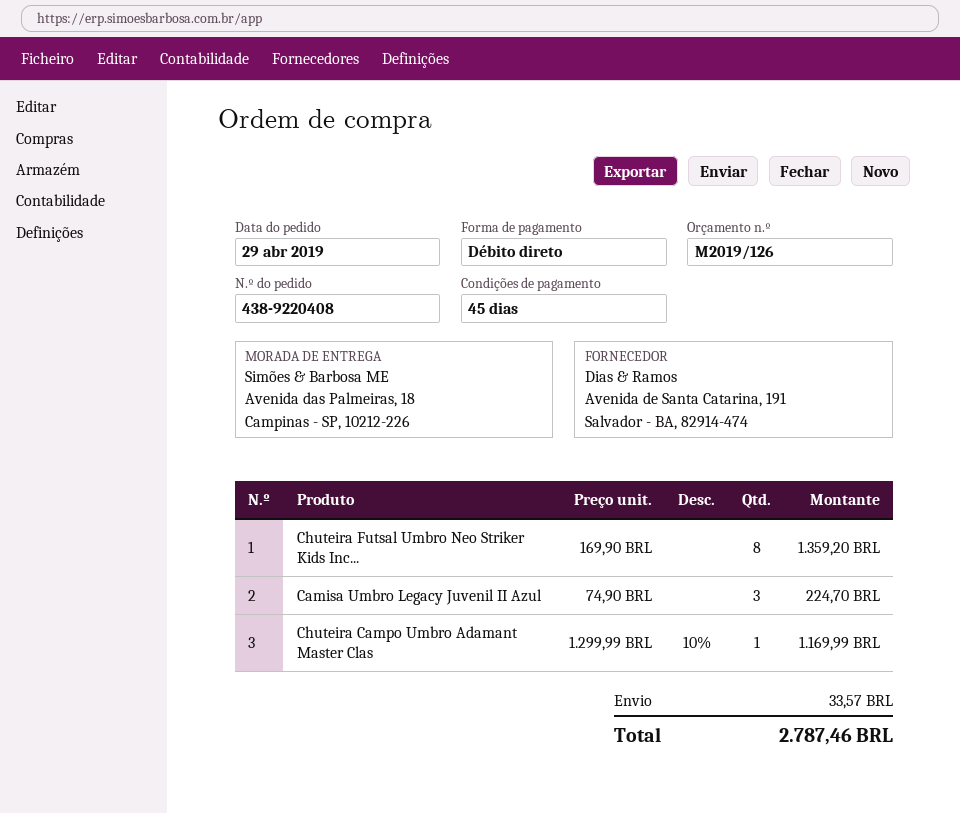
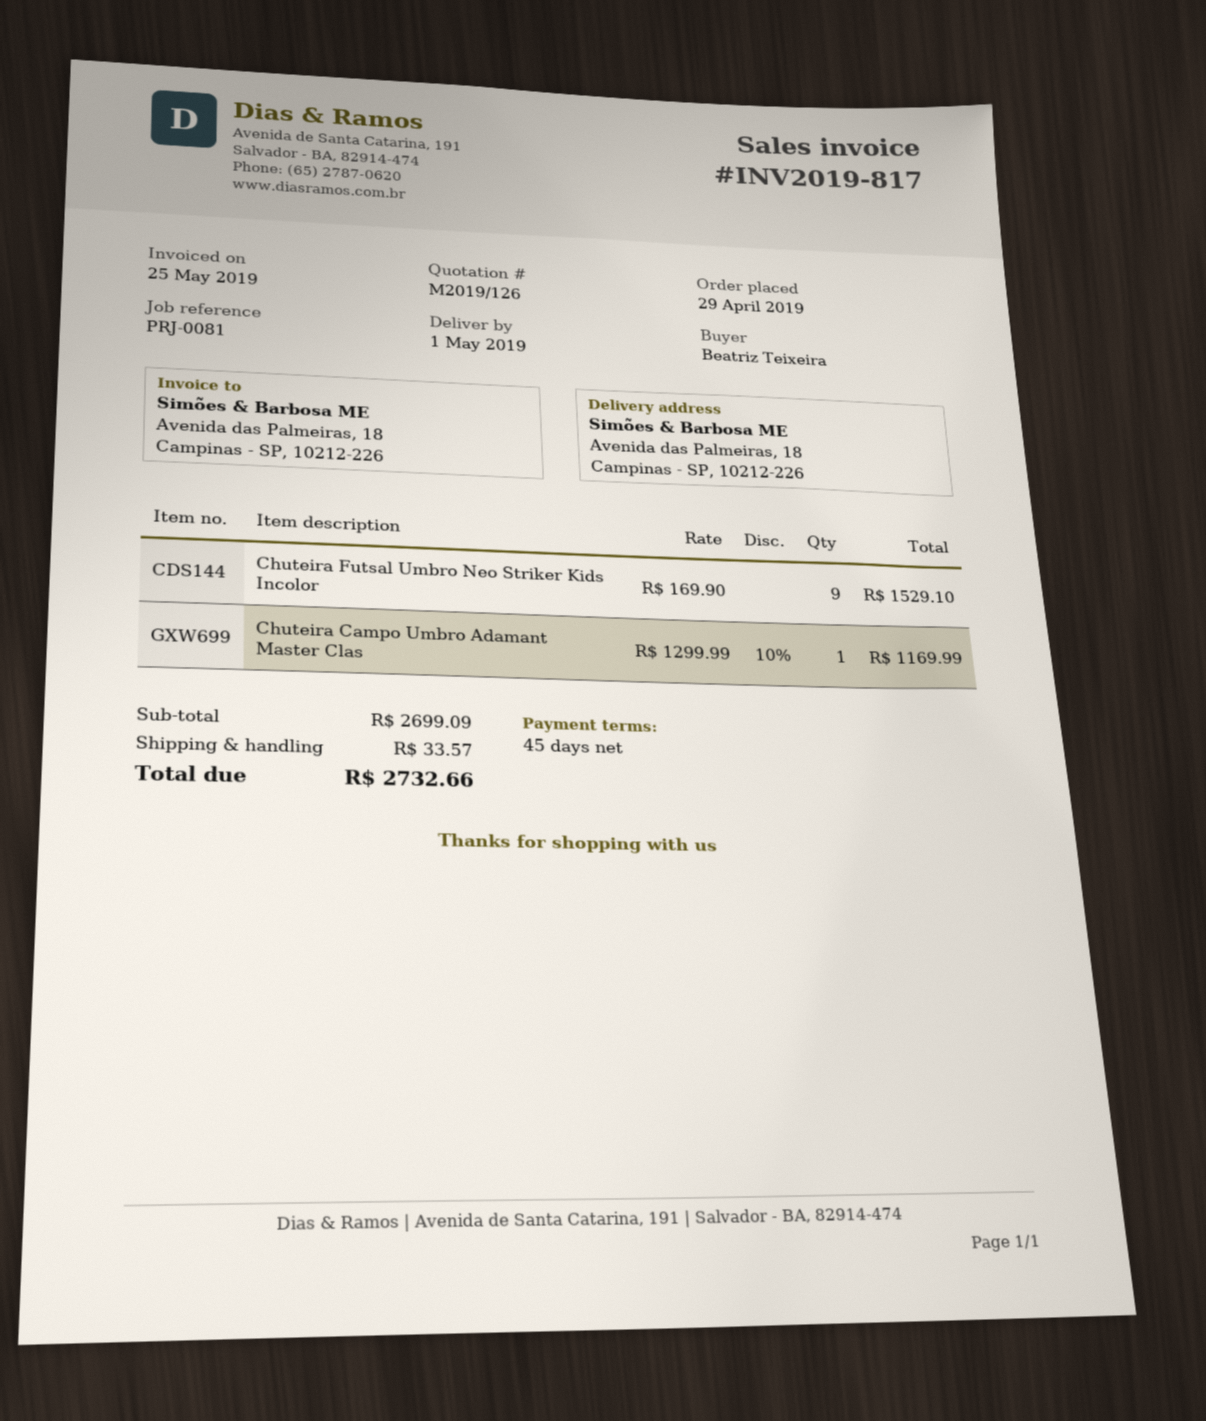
Chuteira Futsal Umbro Neo Striker Kids Inc...: 8 x 169.90 = 1359.20 -> 9 x 169.90 = 1529.10
Camisa Umbro Legacy Juvenil II Azul: 3 x 74.90 = 224.70 -> none
total: 2787.46 -> 2732.66

